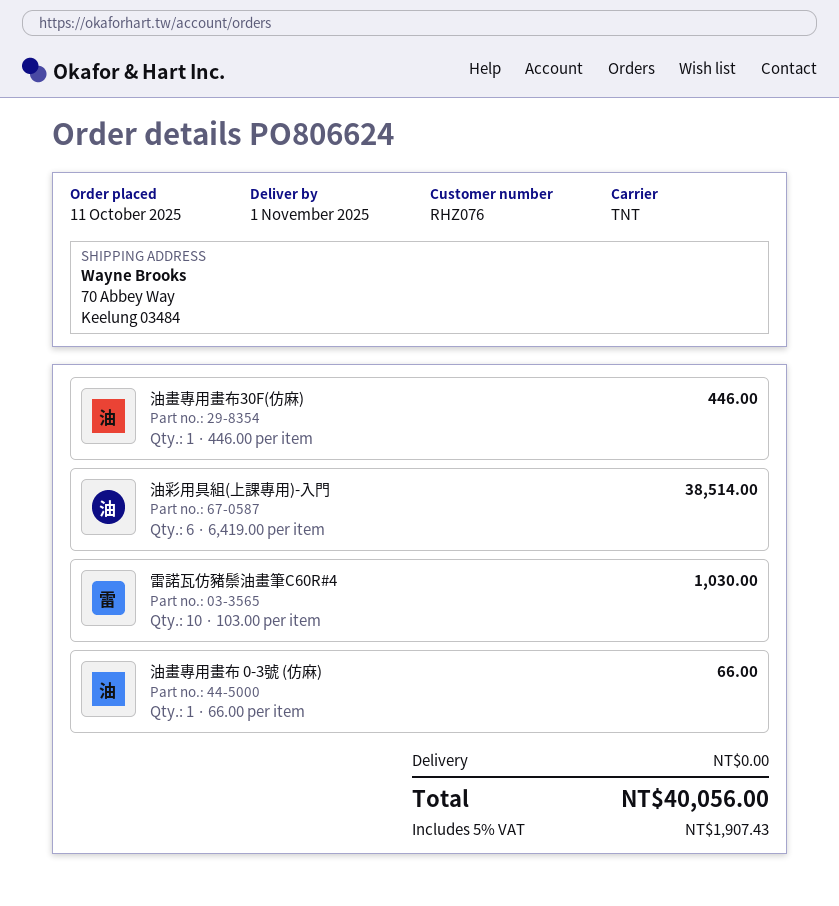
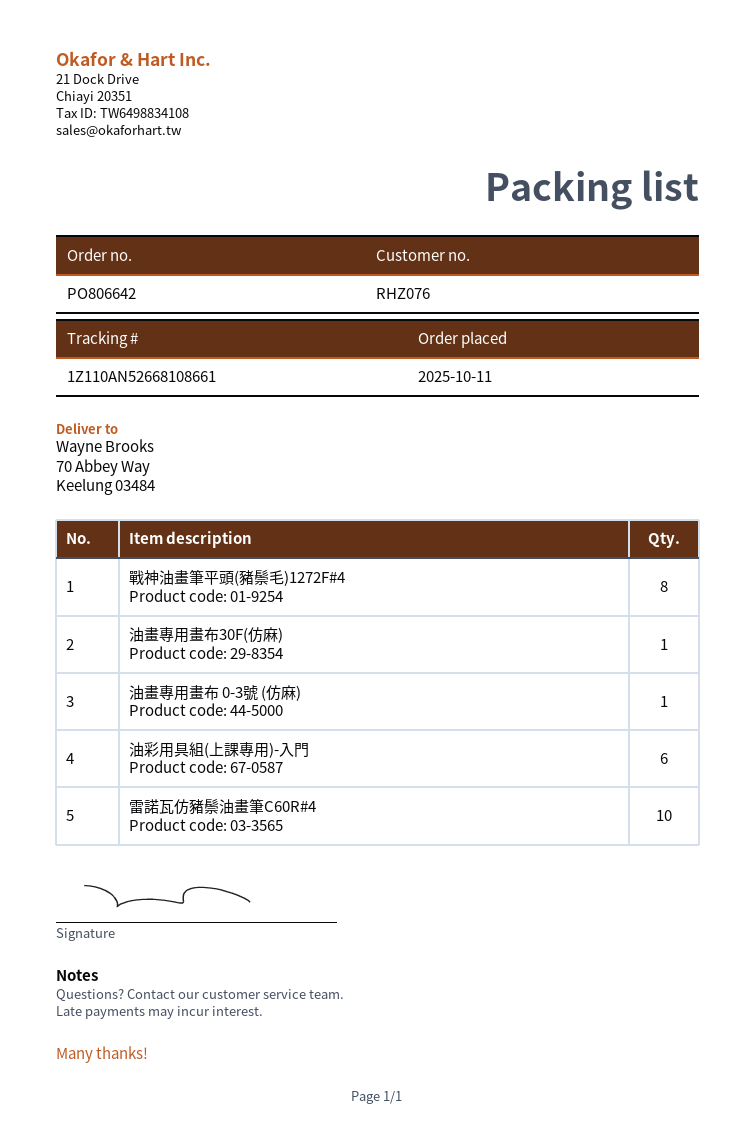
order number: PO806624 -> PO806642
戰神油畫筆平頭(豬鬃毛)1272F#4: none -> 8

